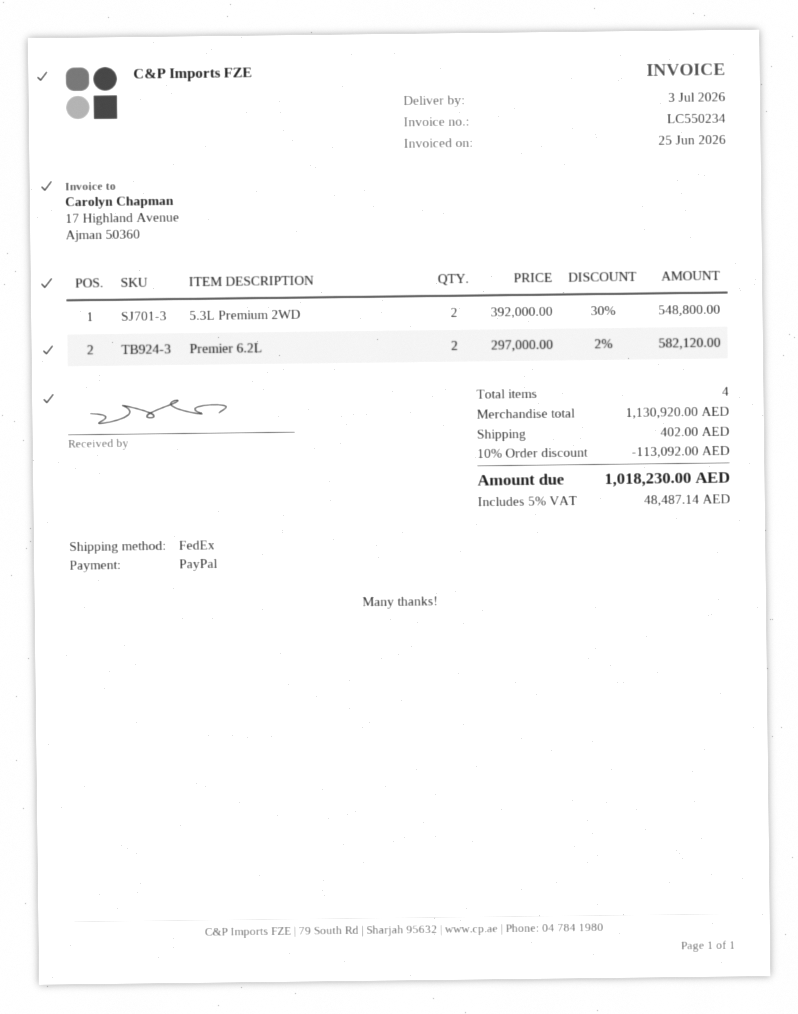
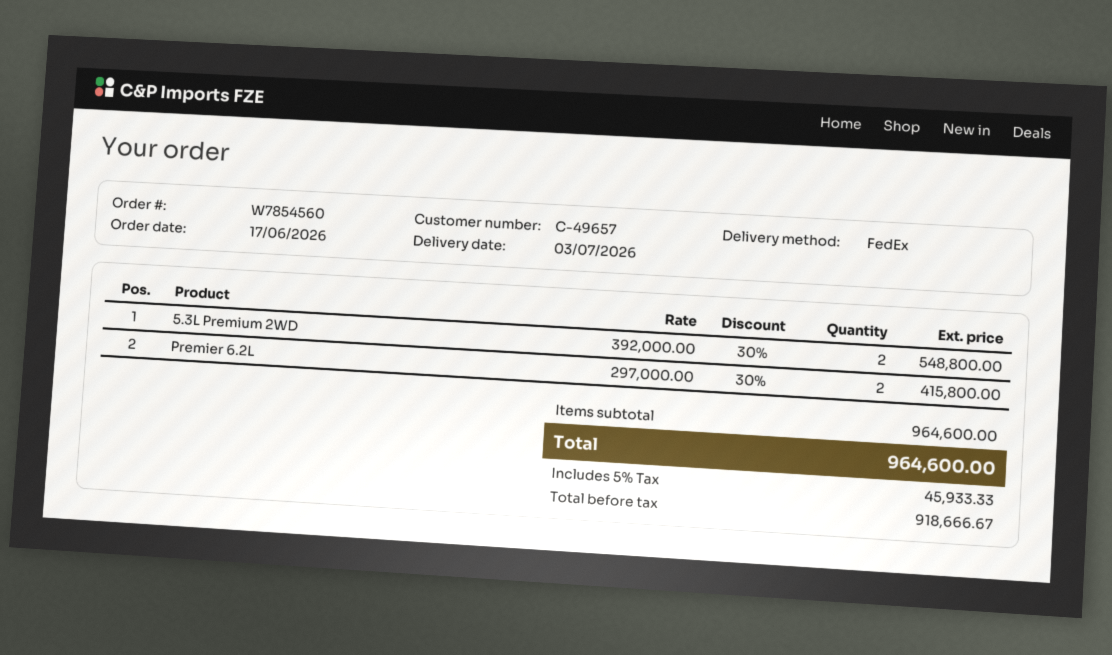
Premier 6.2L: 2 x 297000.00 - 2% = 582120.00 -> 2 x 297000.00 - 30% = 415800.00
subtotal: 1130920.00 -> 964600.00
discount: 10% = 113092.00 -> none
shipping: 402.00 -> none
tax: 5% = 48487.14 -> 5% = 45933.33
total: 1018230.00 -> 964600.00

